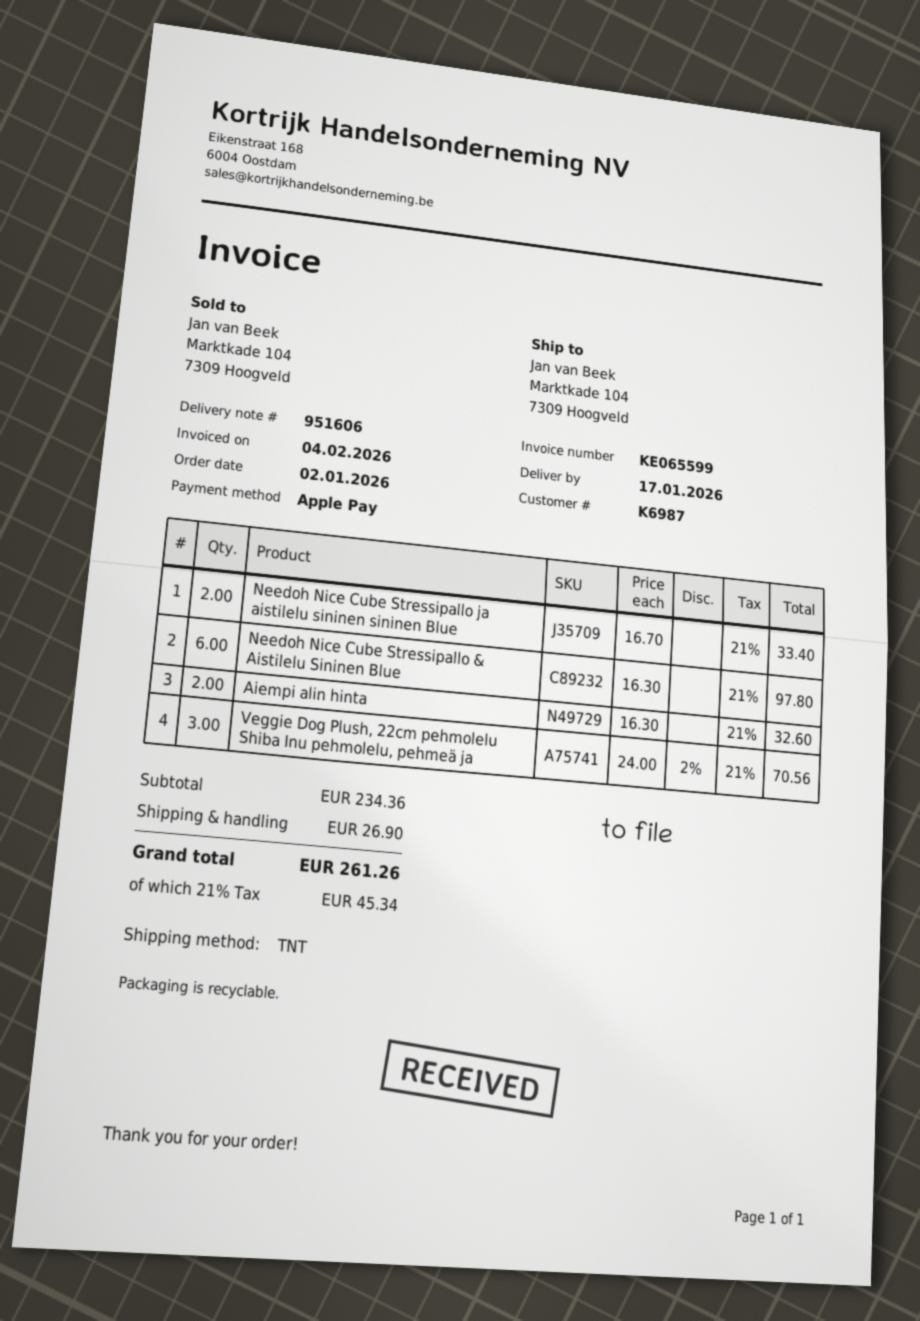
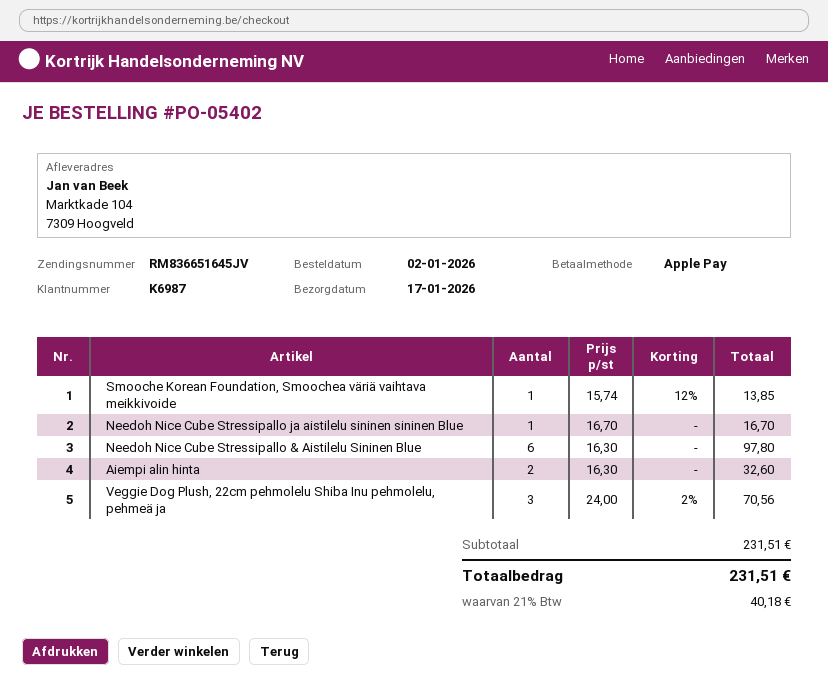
Needoh Nice Cube Stressipallo ja aistilelu sininen sininen Blue: 2 x 16.70 = 33.40 -> 1 x 16.70 = 16.70
Smooche Korean Foundation, Smoochea väriä vaihtava meikkivoide: none -> 1 x 15.74 - 12% = 13.85
subtotal: 234.36 -> 231.51
shipping: 26.90 -> none
tax: 21% = 45.34 -> 21% = 40.18
total: 261.26 -> 231.51

